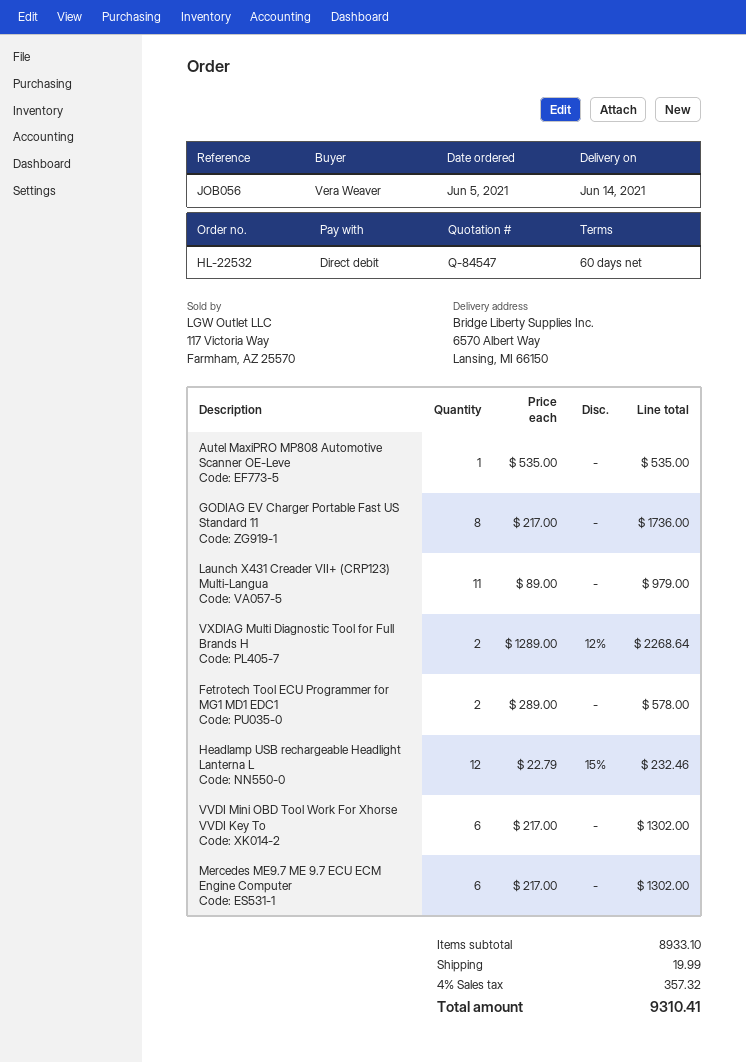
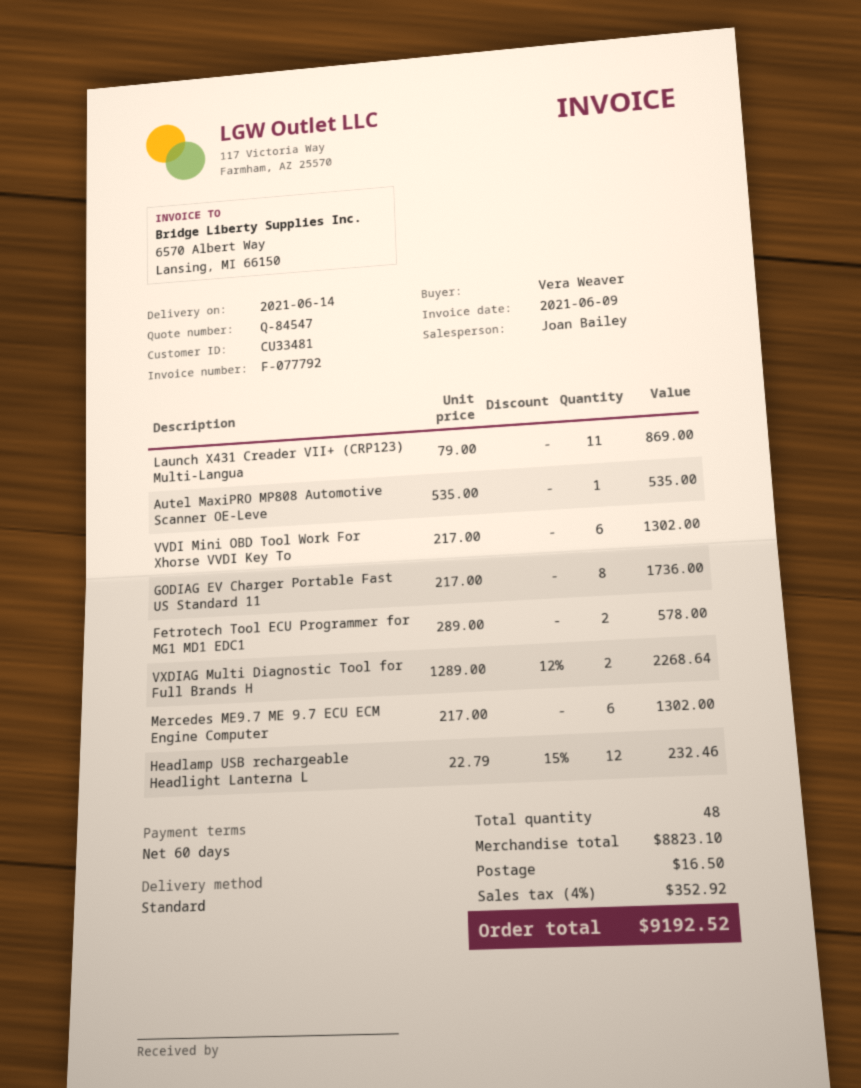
Launch X431 Creader VII+ (CRP123) Multi-Langua: 11 x 89.00 = 979.00 -> 11 x 79.00 = 869.00
subtotal: 8933.10 -> 8823.10
shipping: 19.99 -> 16.50
tax: 4% = 357.32 -> 4% = 352.92
total: 9310.41 -> 9192.52

